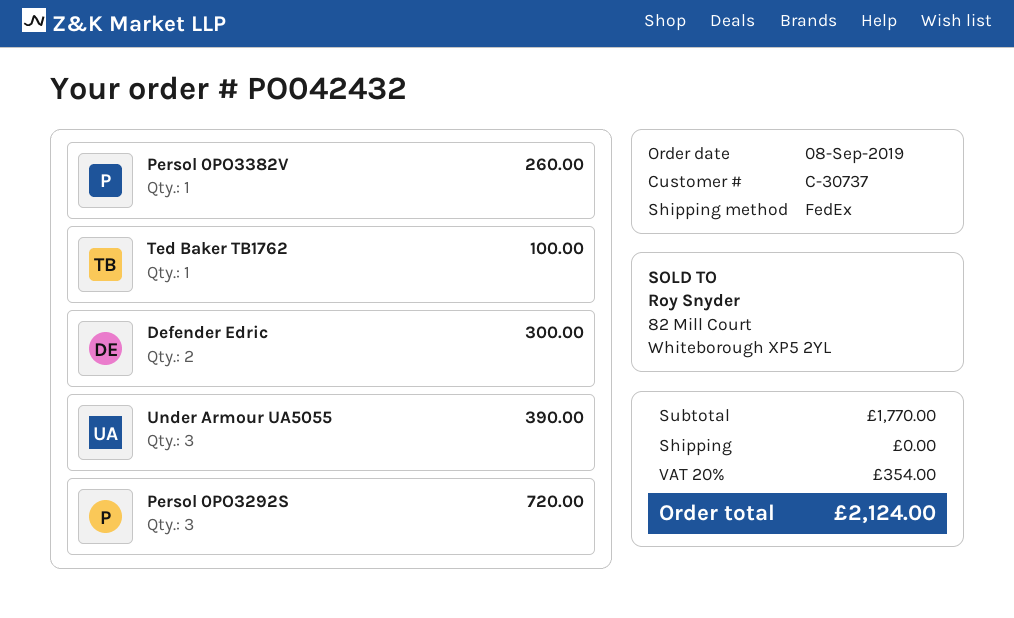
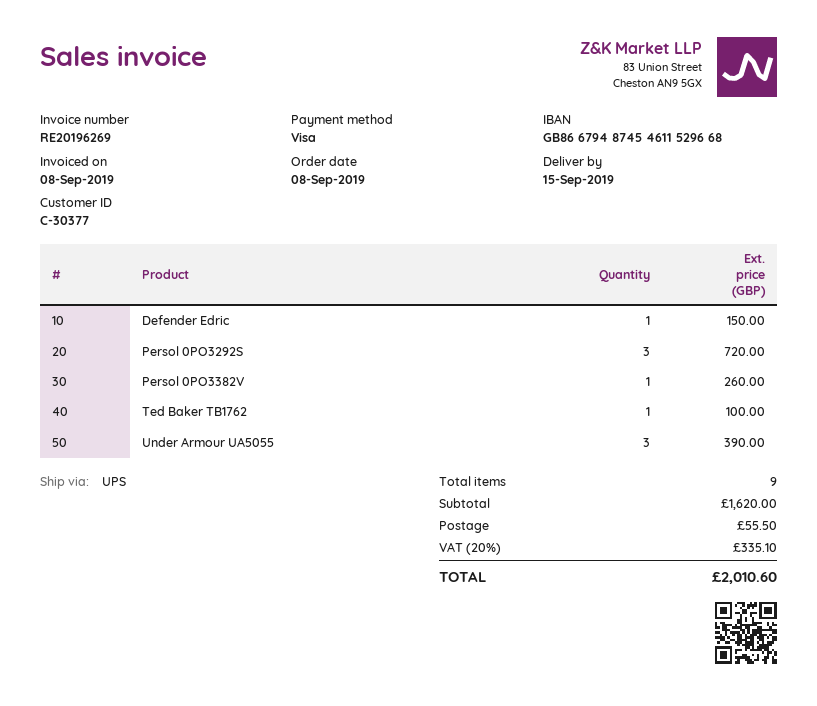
customer number: C-30737 -> C-30377
shipping method: FedEx -> UPS
Defender Edric: 2 for 300.00 -> 1 for 150.00
subtotal: 1770.00 -> 1620.00
shipping: 0.00 -> 55.50
tax: 20% = 354.00 -> 20% = 335.10
total: 2124.00 -> 2010.60

